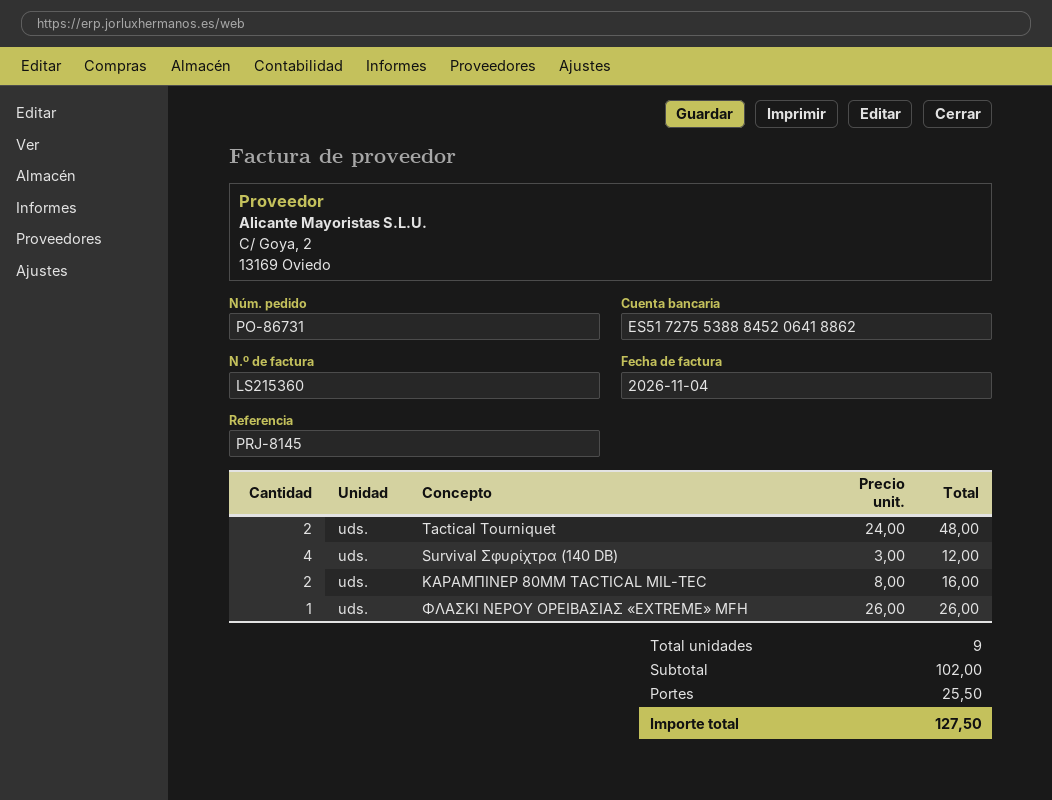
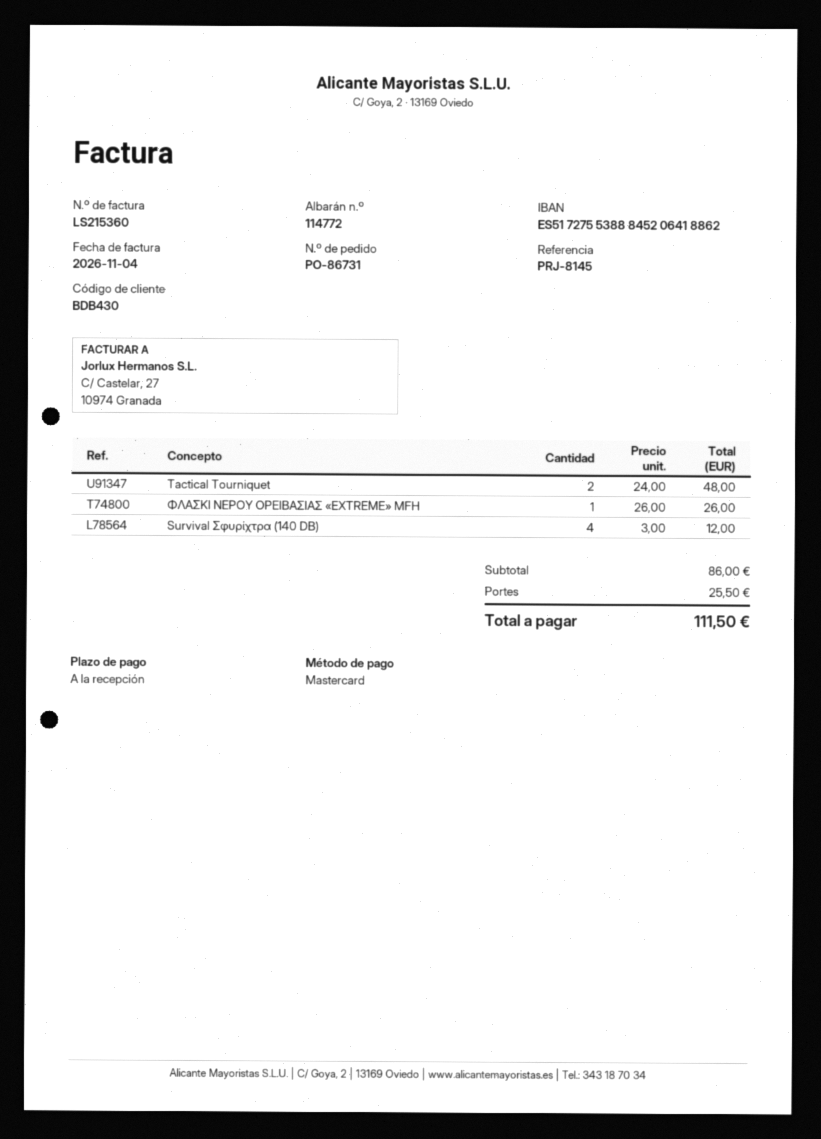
ΚΑΡΑΜΠΙΝΕΡ 80MM TACTICAL MIL-TEC: 2 x 8.00 = 16.00 -> none
subtotal: 102.00 -> 86.00
total: 127.50 -> 111.50

